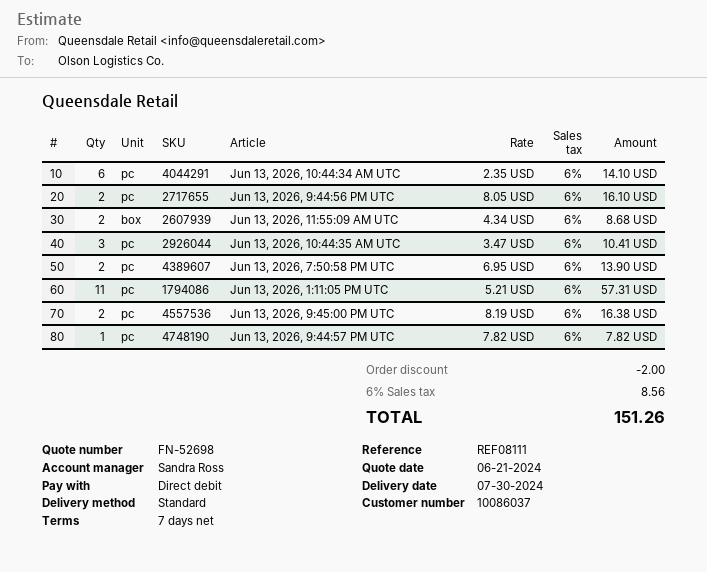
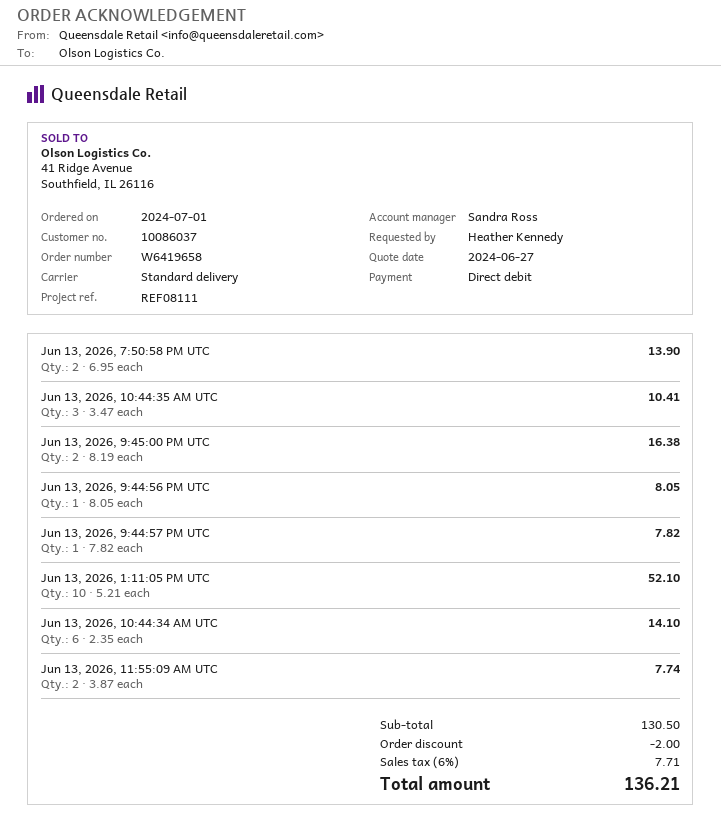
quote date: 2024-06-21 -> 2024-06-27
Jun 13, 2026, 9:44:56 PM UTC: 2 x 8.05 = 16.10 -> 1 x 8.05 = 8.05
Jun 13, 2026, 11:55:09 AM UTC: 2 x 4.34 = 8.68 -> 2 x 3.87 = 7.74
Jun 13, 2026, 1:11:05 PM UTC: 11 x 5.21 = 57.31 -> 10 x 5.21 = 52.10
tax: 6% = 8.56 -> 6% = 7.71
total: 151.26 -> 136.21

